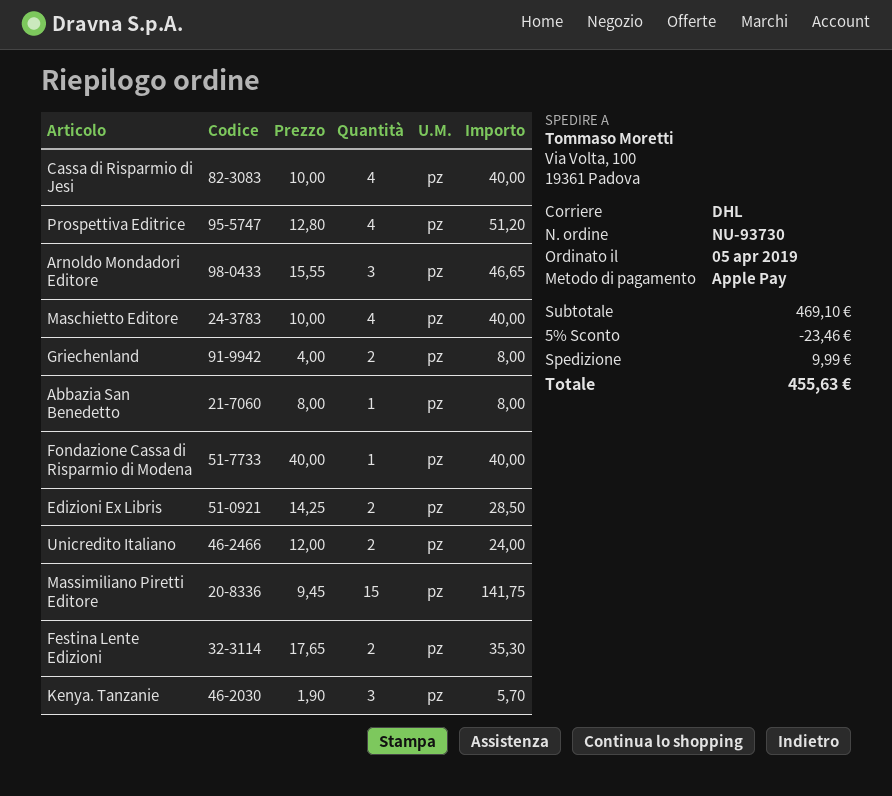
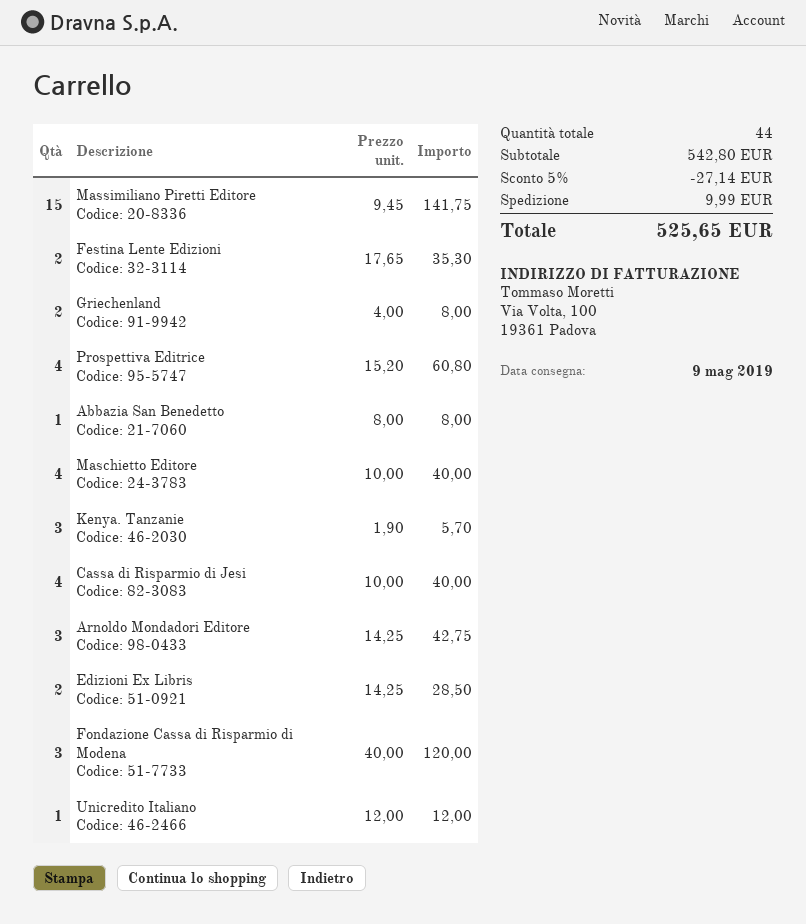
Prospettiva Editrice: 4 x 12.80 = 51.20 -> 4 x 15.20 = 60.80
Arnoldo Mondadori Editore: 3 x 15.55 = 46.65 -> 3 x 14.25 = 42.75
Fondazione Cassa di Risparmio di Modena: 1 x 40.00 = 40.00 -> 3 x 40.00 = 120.00
Unicredito Italiano: 2 x 12.00 = 24.00 -> 1 x 12.00 = 12.00
subtotal: 469.10 -> 542.80
discount: 5% = 23.46 -> 5% = 27.14
total: 455.63 -> 525.65

